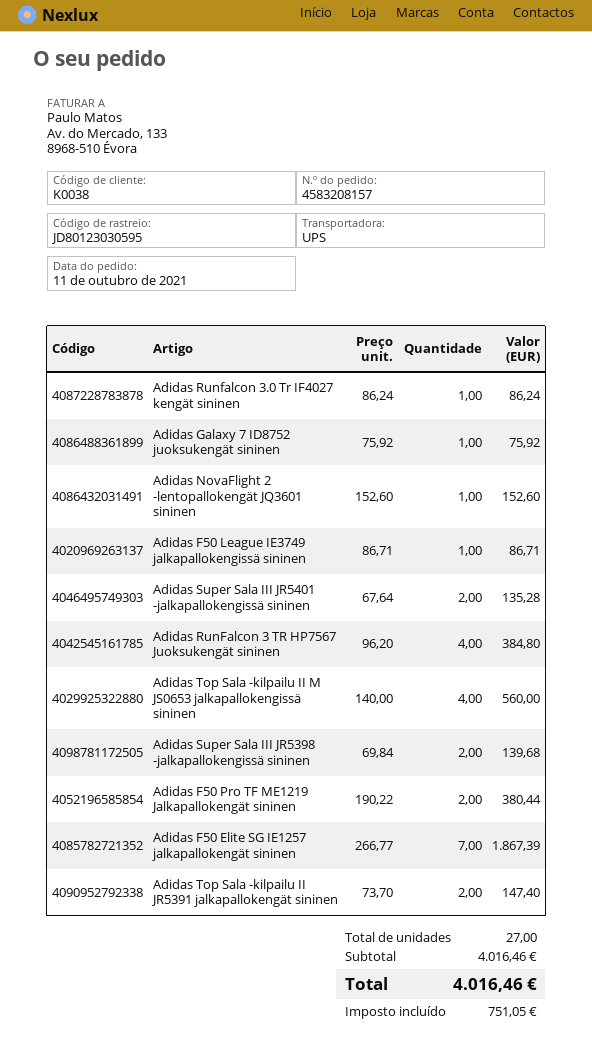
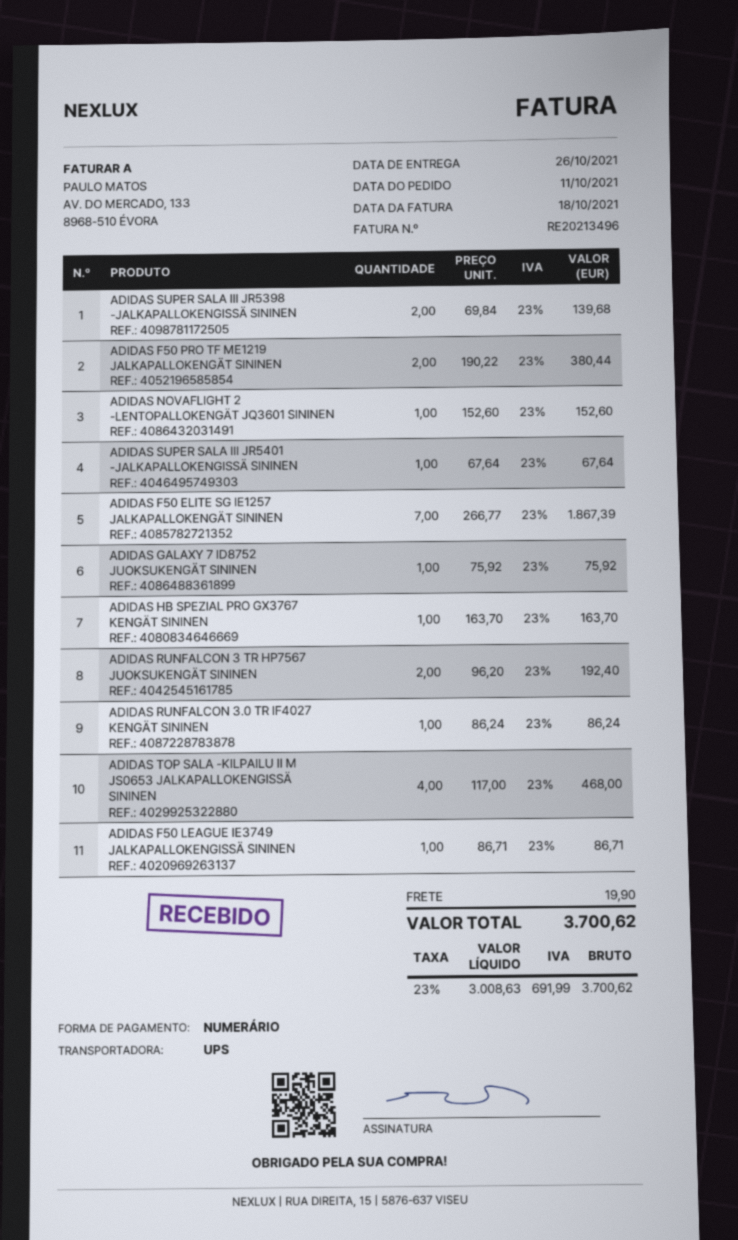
Adidas Super Sala III JR5401 -jalkapallokengissä sininen: 2 x 67.64 = 135.28 -> 1 x 67.64 = 67.64
Adidas RunFalcon 3 TR HP7567 Juoksukengät sininen: 4 x 96.20 = 384.80 -> 2 x 96.20 = 192.40
Adidas Top Sala -kilpailu II M JS0653 jalkapallokengissä sininen: 4 x 140.00 = 560.00 -> 4 x 117.00 = 468.00
Adidas Top Sala -kilpailu II JR5391 jalkapallokengät sininen: 2 x 73.70 = 147.40 -> none
ADIDAS HB SPEZIAL PRO GX3767 KENGÄT SININEN: none -> 1 x 163.70 = 163.70
shipping: none -> 19.90
tax: 751.05 -> 691.99
total: 4016.46 -> 3700.62

